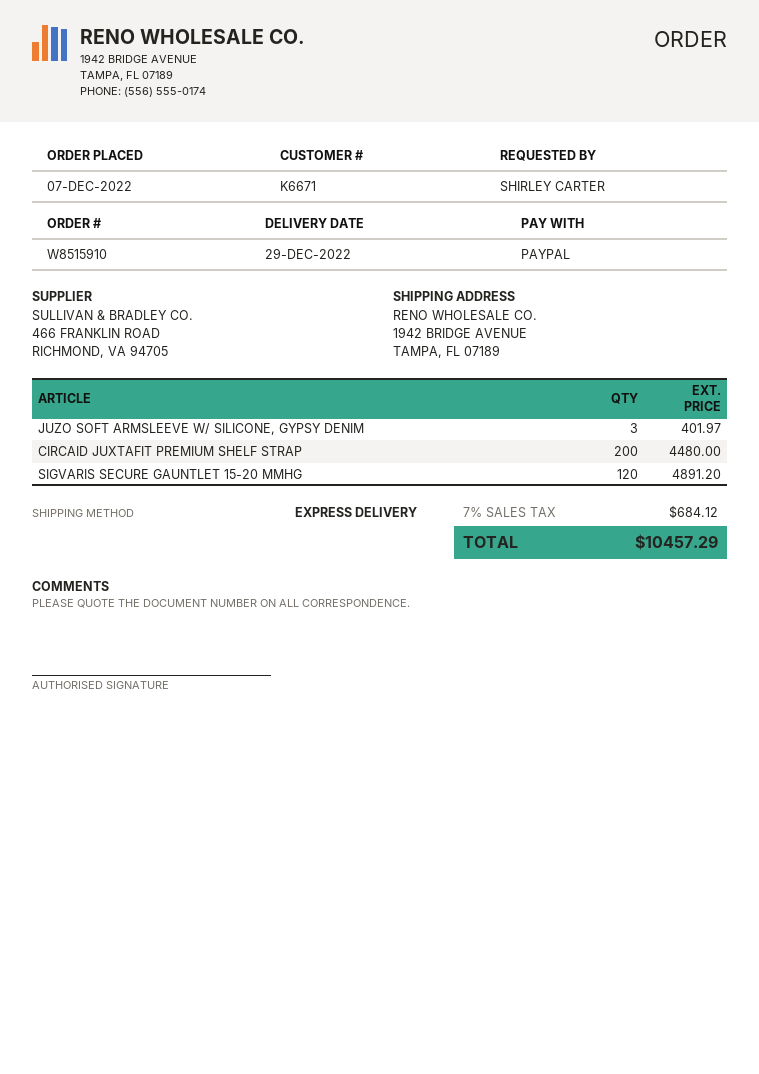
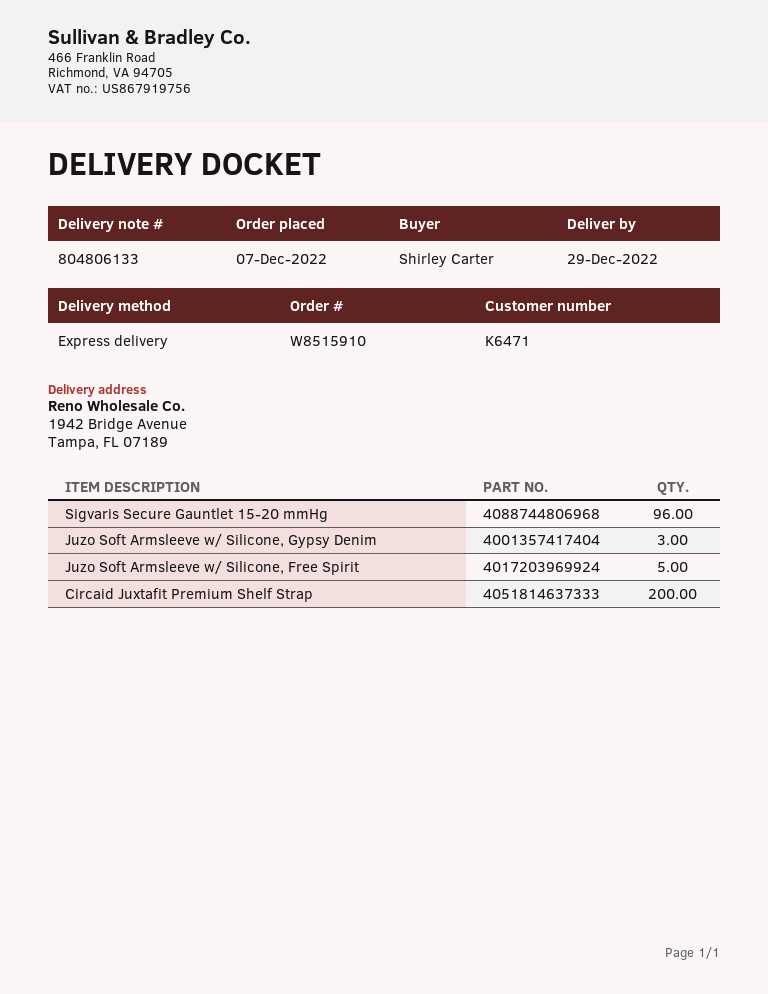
customer number: K6671 -> K6471
SIGVARIS SECURE GAUNTLET 15-20 MMHG: 120 -> 96
Juzo Soft Armsleeve w/ Silicone, Free Spirit: none -> 5

